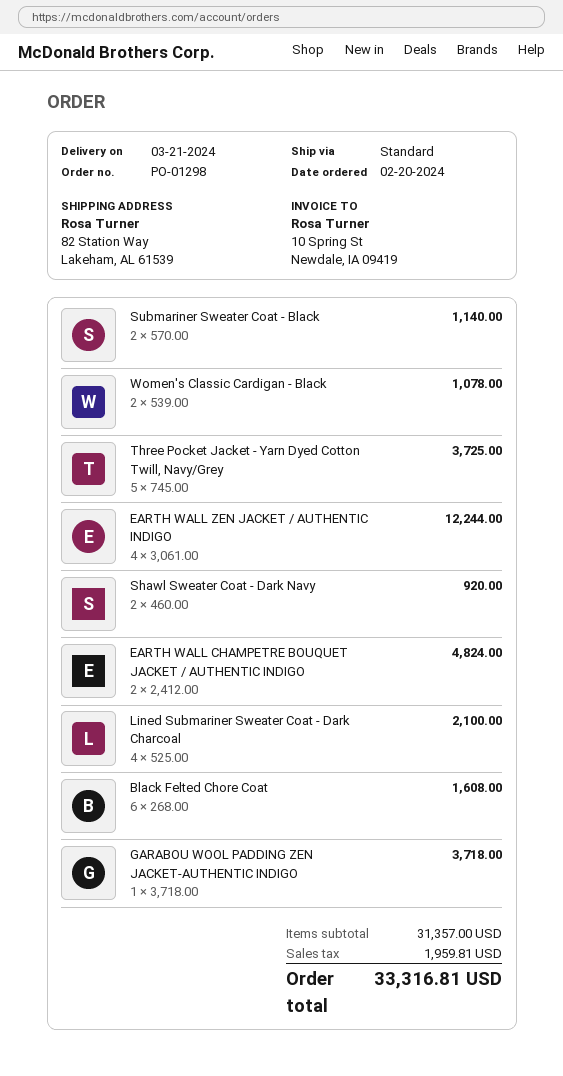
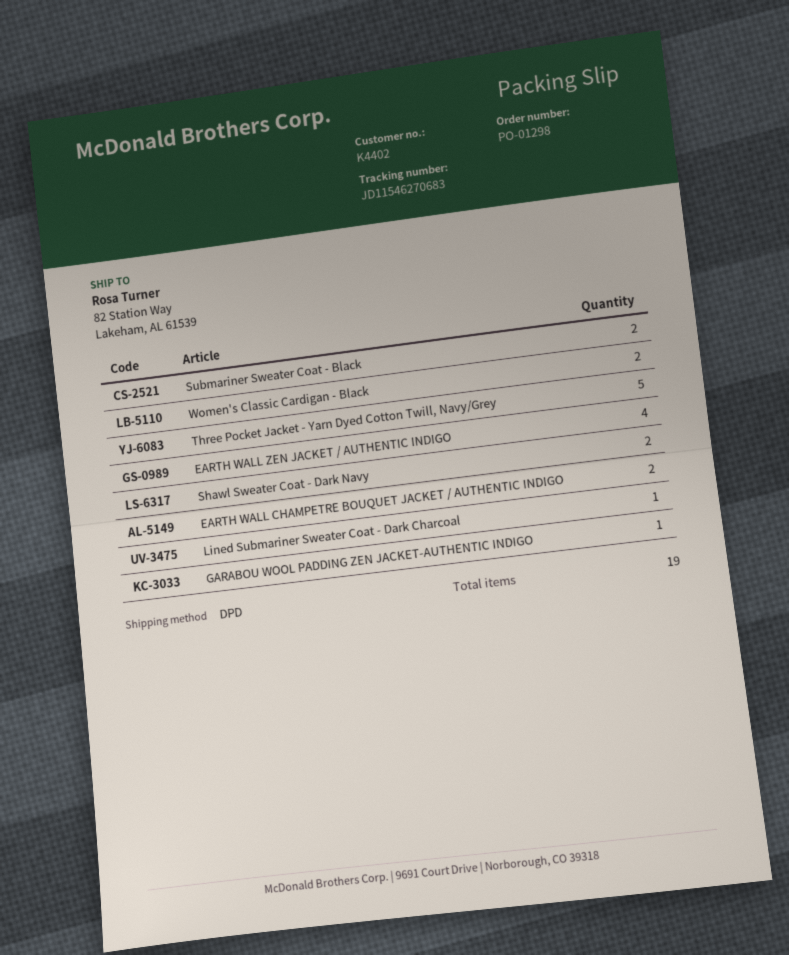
shipping method: standard -> DPD
Lined Submariner Sweater Coat - Dark Charcoal: 4 -> 1
Black Felted Chore Coat: 6 -> none

